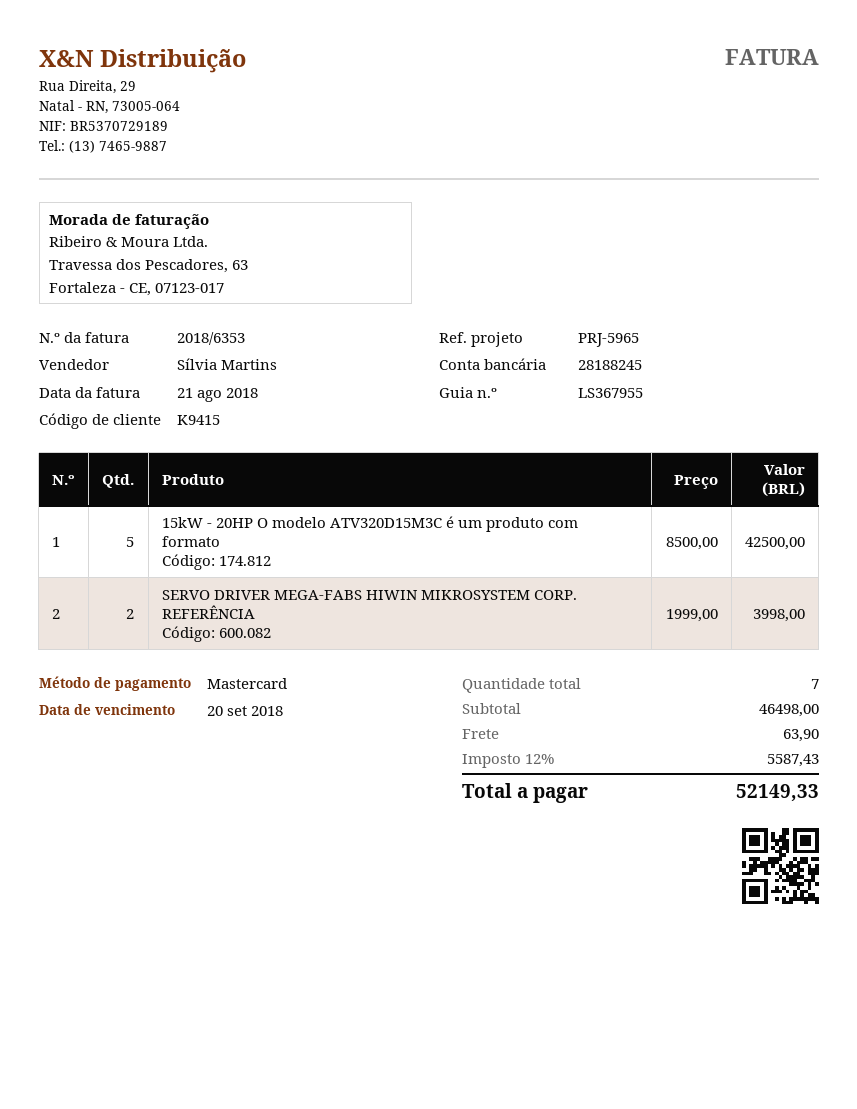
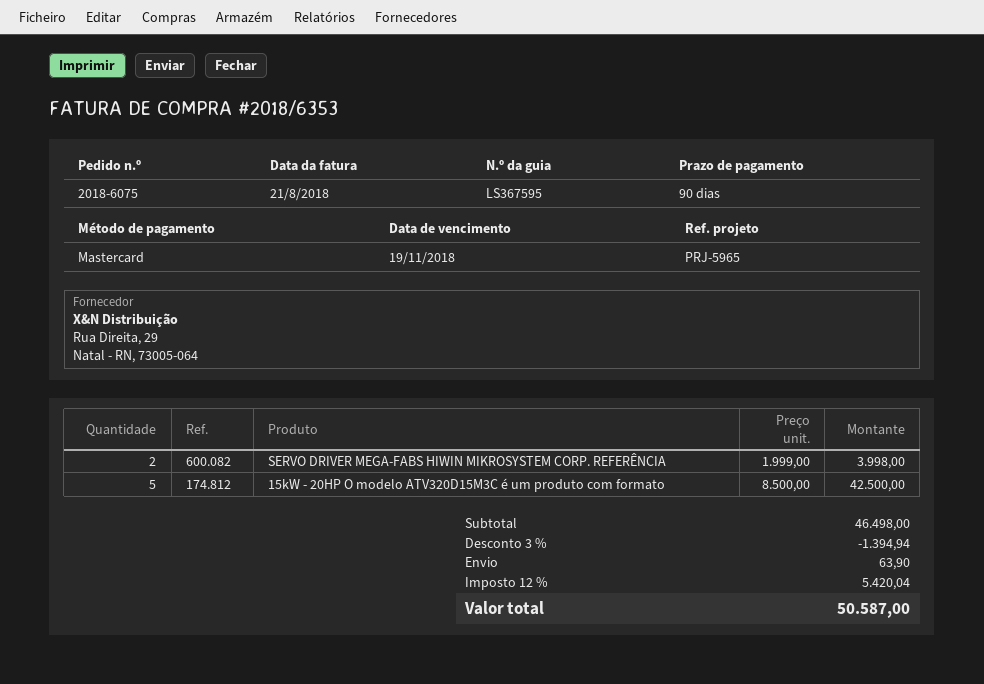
delivery note number: LS367955 -> LS367595
due date: 2018-09-20 -> 2018-11-19
discount: none -> 3% = 1394.94
tax: 12% = 5587.43 -> 12% = 5420.04
total: 52149.33 -> 50587.00

